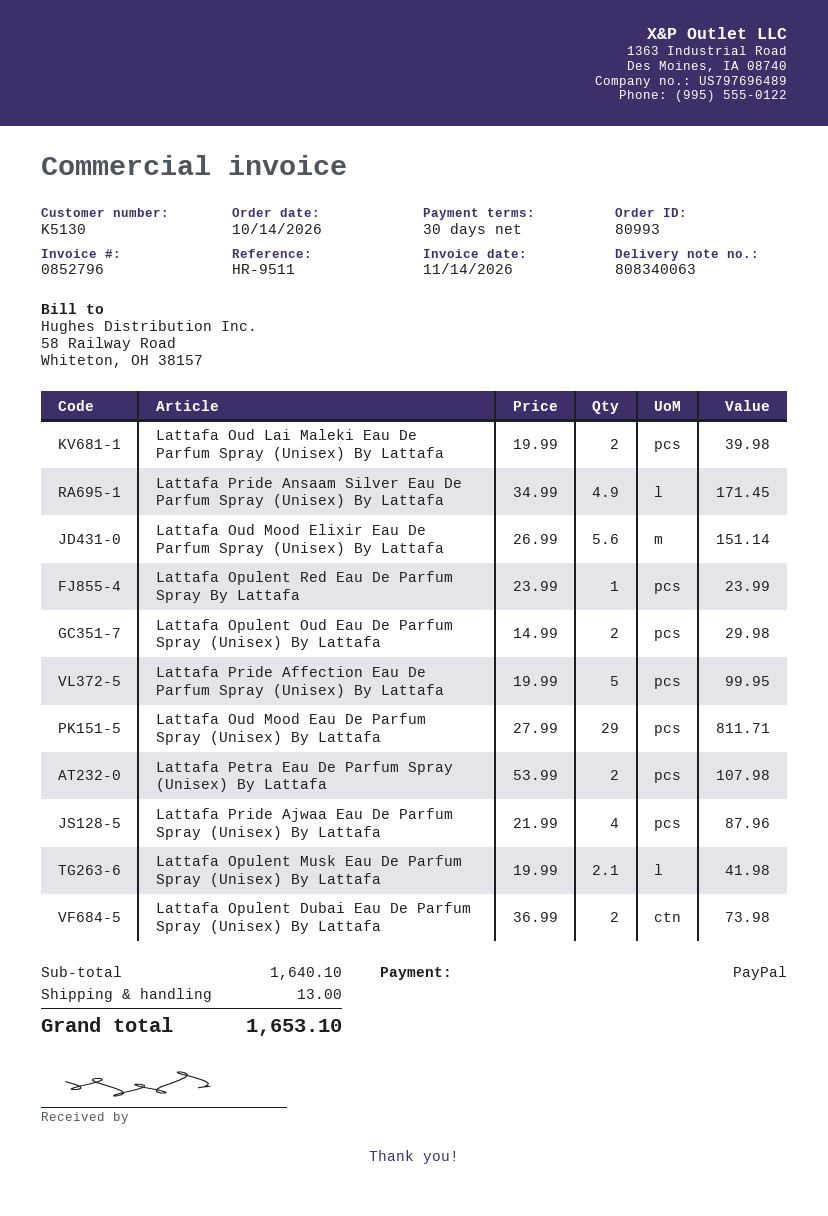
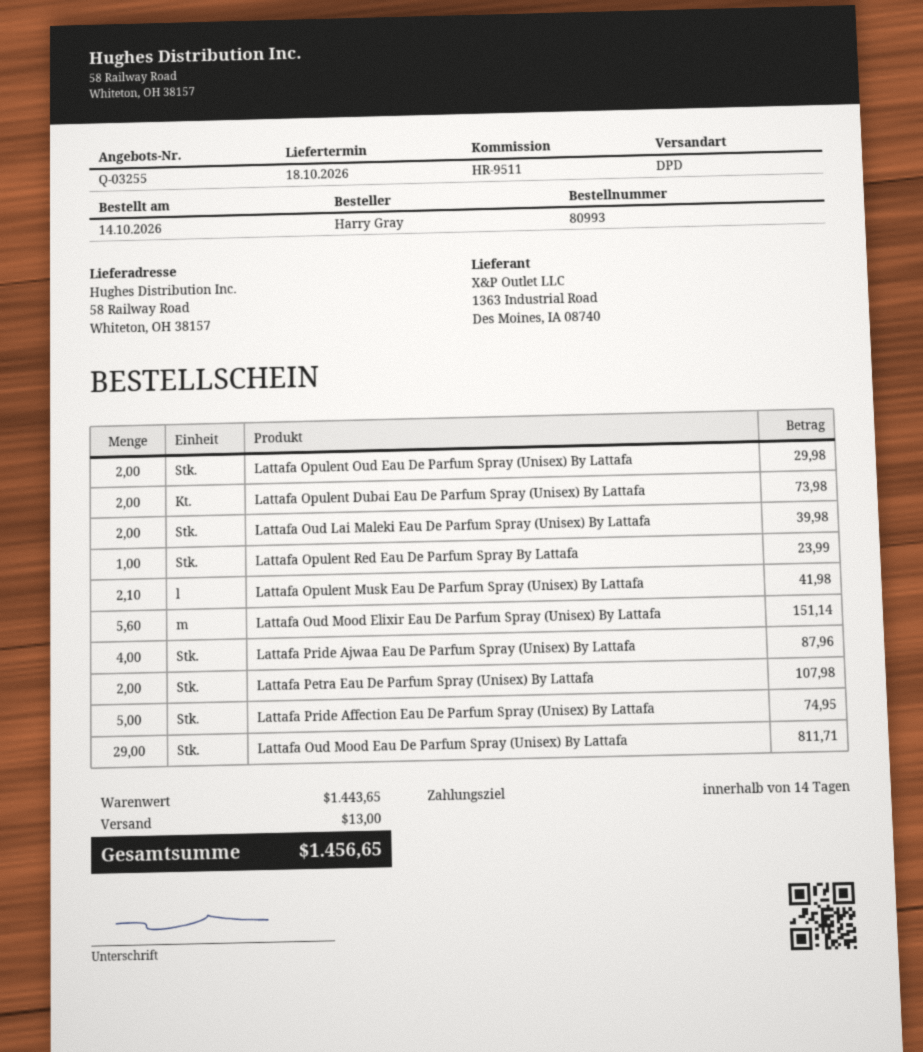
payment terms: 30 days -> 14 days
Lattafa Pride Ansaam Silver Eau De Parfum Spray (Unisex) By Lattafa: 4.9 for 171.45 -> none
Lattafa Pride Affection Eau De Parfum Spray (Unisex) By Lattafa: 5 for 99.95 -> 5 for 74.95
subtotal: 1640.10 -> 1443.65
total: 1653.10 -> 1456.65

